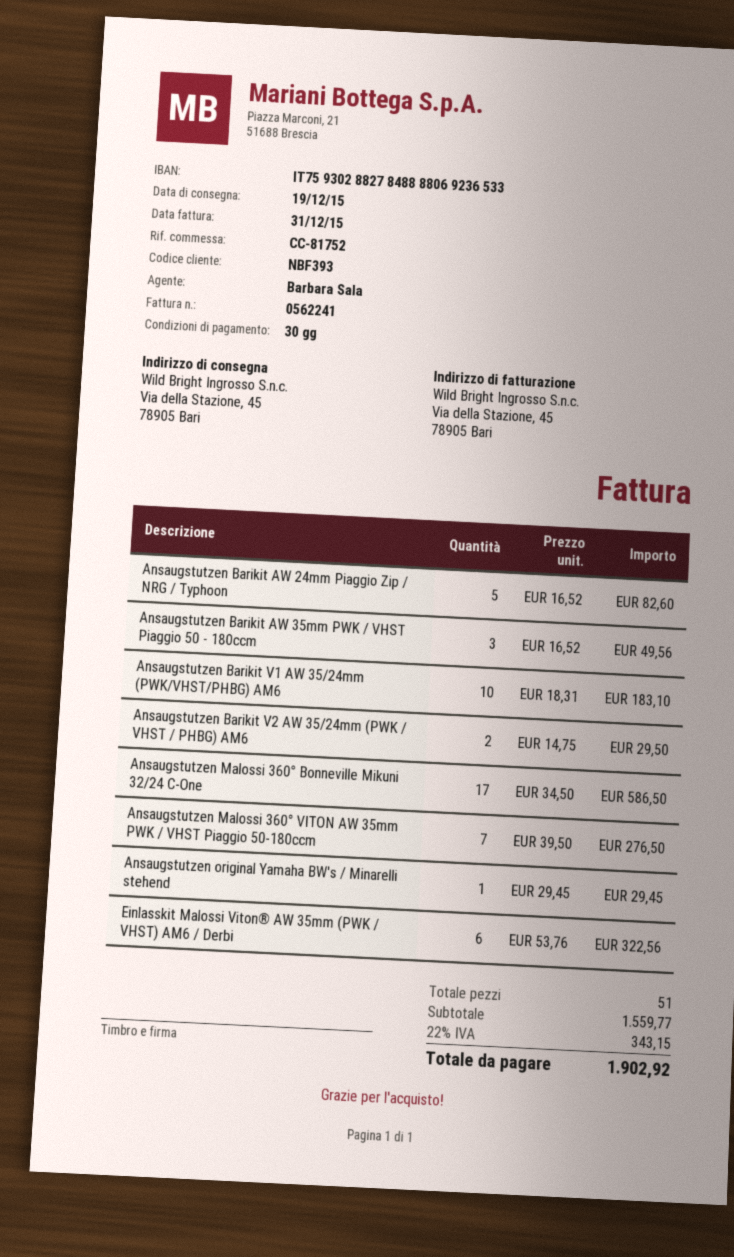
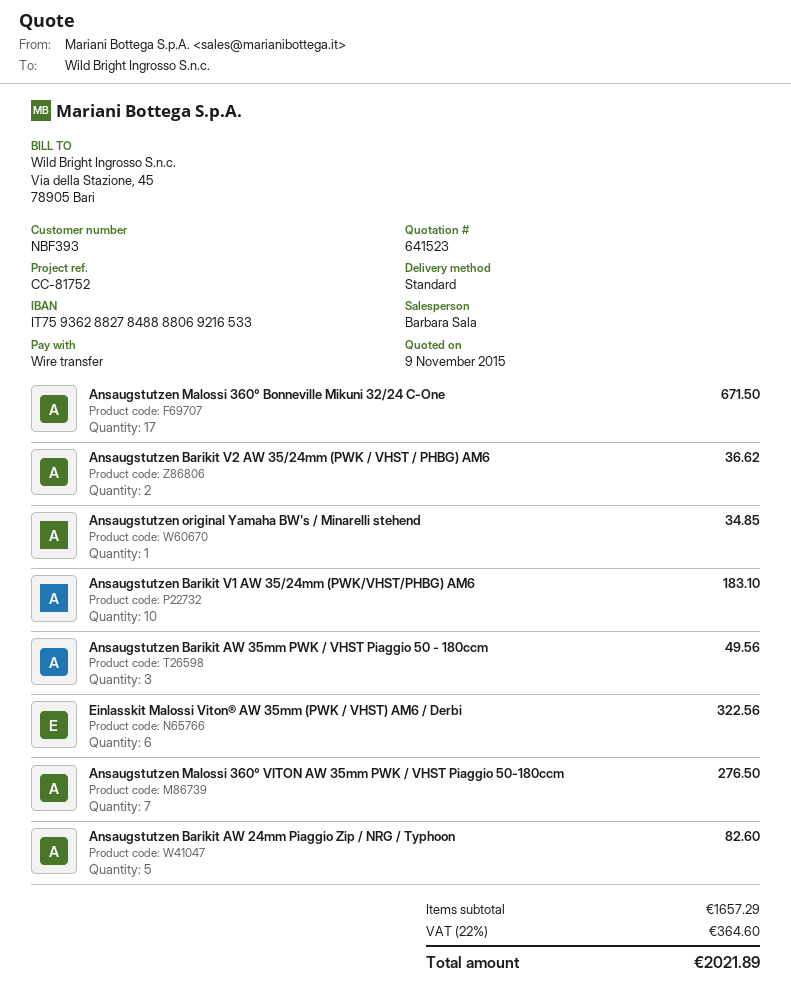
bank account: IT7593028827848888069236533 -> IT7593628827848888069216533
Ansaugstutzen Barikit V2 AW 35/24mm (PWK / VHST / PHBG) AM6: 2 for 29.50 -> 2 for 36.62
Ansaugstutzen Malossi 360° Bonneville Mikuni 32/24 C-One: 17 for 586.50 -> 17 for 671.50
Ansaugstutzen original Yamaha BW's / Minarelli stehend: 1 for 29.45 -> 1 for 34.85
subtotal: 1559.77 -> 1657.29
tax: 22% = 343.15 -> 22% = 364.60
total: 1902.92 -> 2021.89

